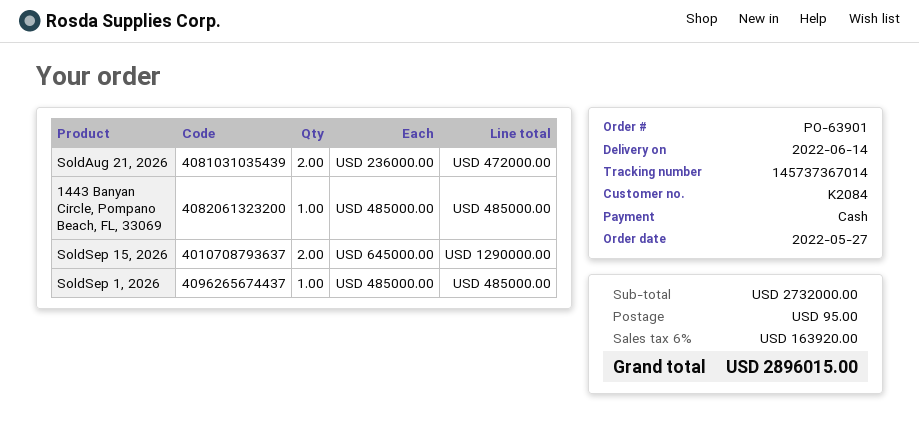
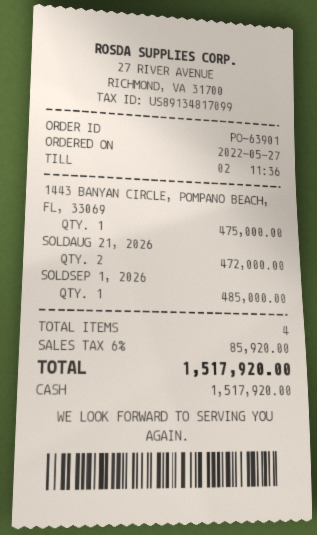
1443 Banyan Circle, Pompano Beach, FL, 33069: 1 for 485000.00 -> 1 for 475000.00
SoldSep 15, 2026: 2 for 1290000.00 -> none
shipping: 95.00 -> none
tax: 6% = 163920.00 -> 6% = 85920.00
total: 2896015.00 -> 1517920.00

